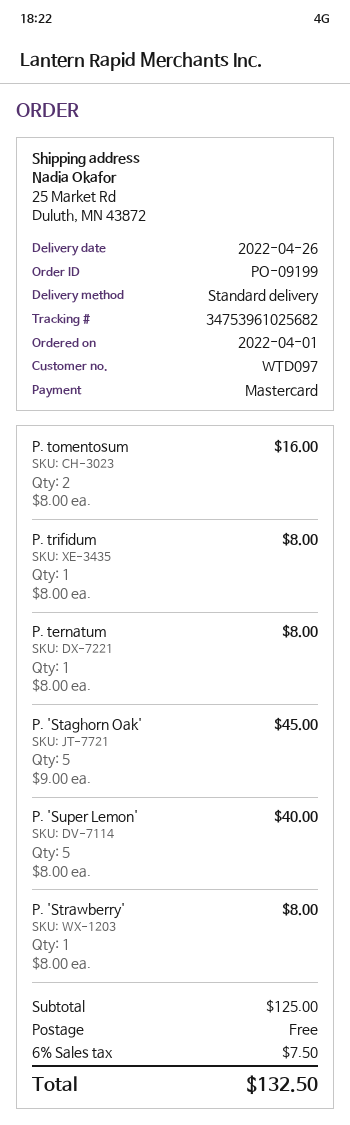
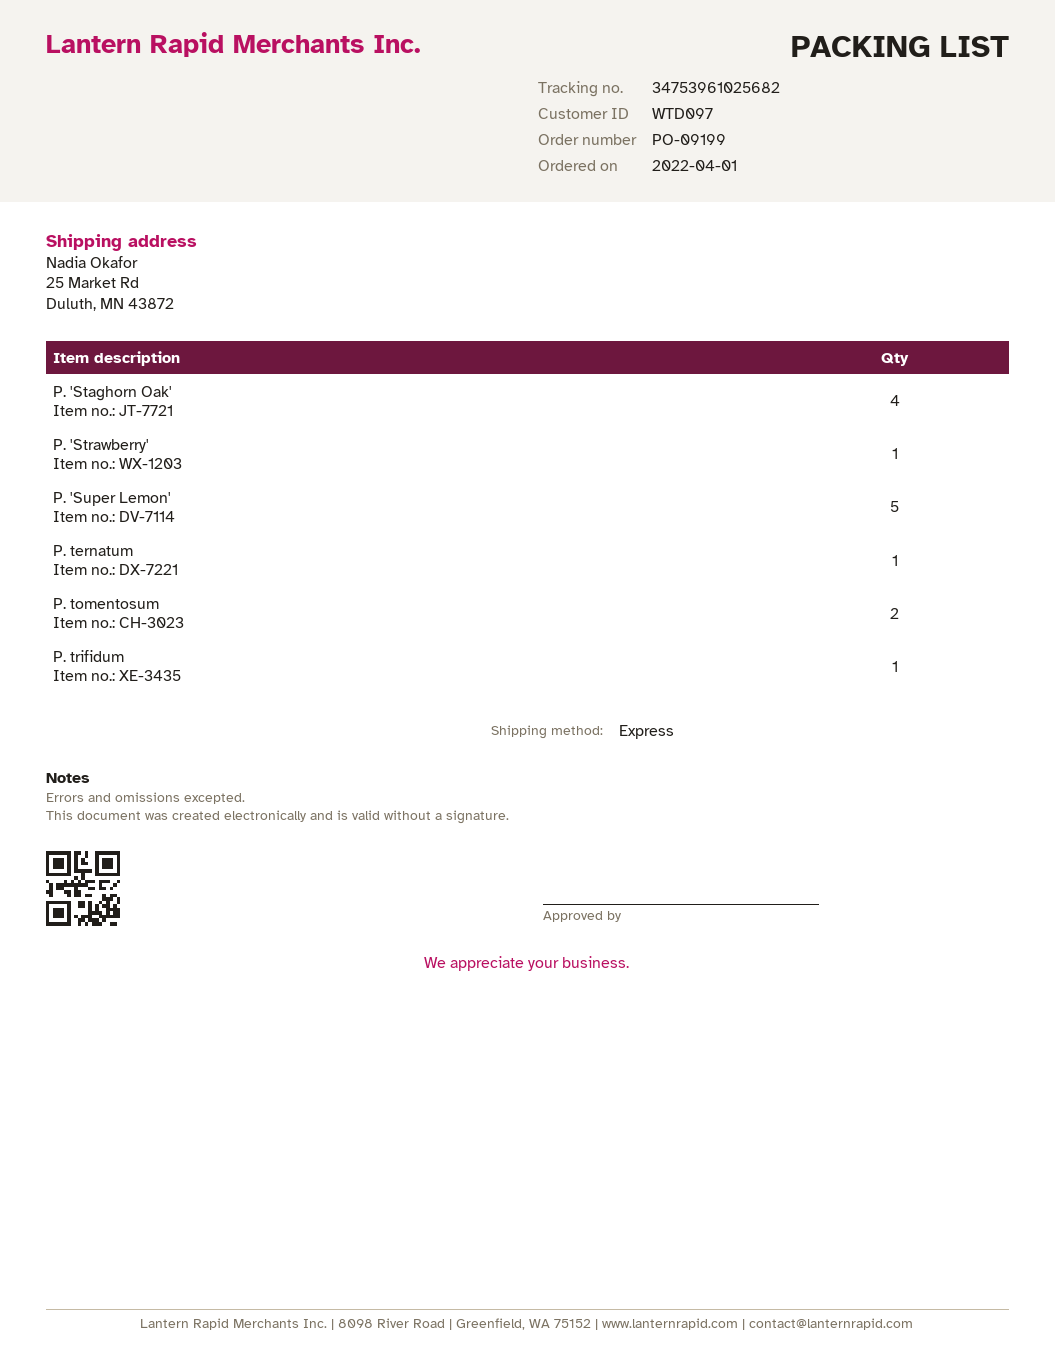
shipping method: standard -> express
P. 'Staghorn Oak': 5 -> 4

